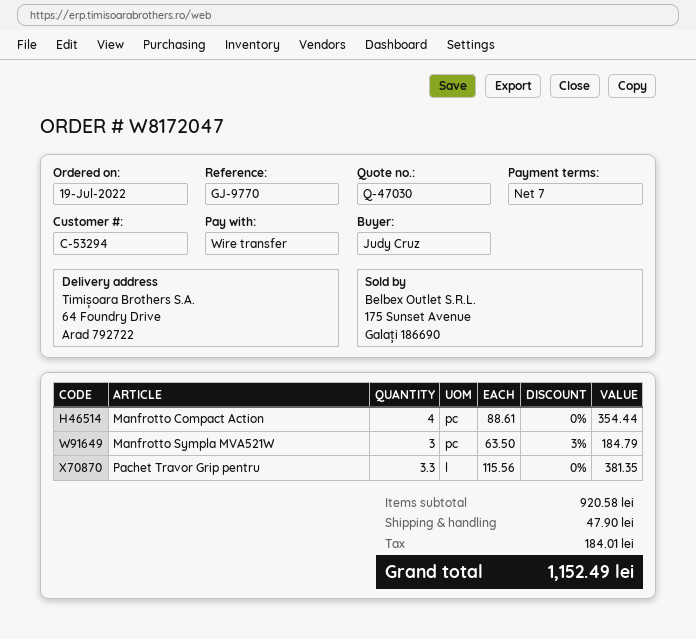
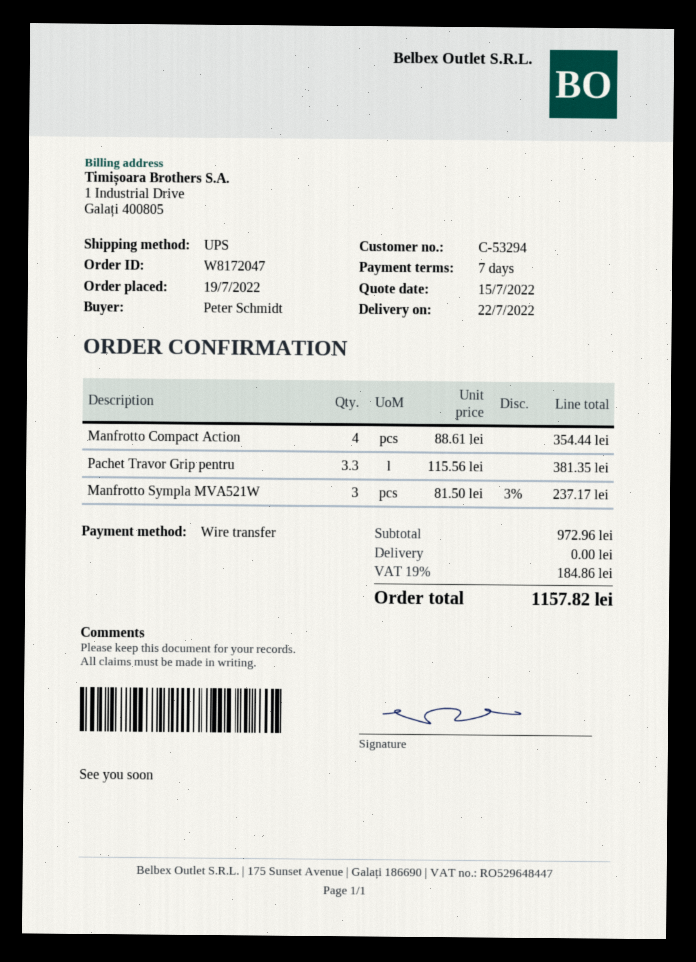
ordered by: Judy Cruz -> Peter Schmidt
Manfrotto Sympla MVA521W: 3 x 63.50 - 3% = 184.79 -> 3 x 81.50 - 3% = 237.17
subtotal: 920.58 -> 972.96
shipping: 47.90 -> 0.00
tax: 184.01 -> 184.86
total: 1152.49 -> 1157.82

